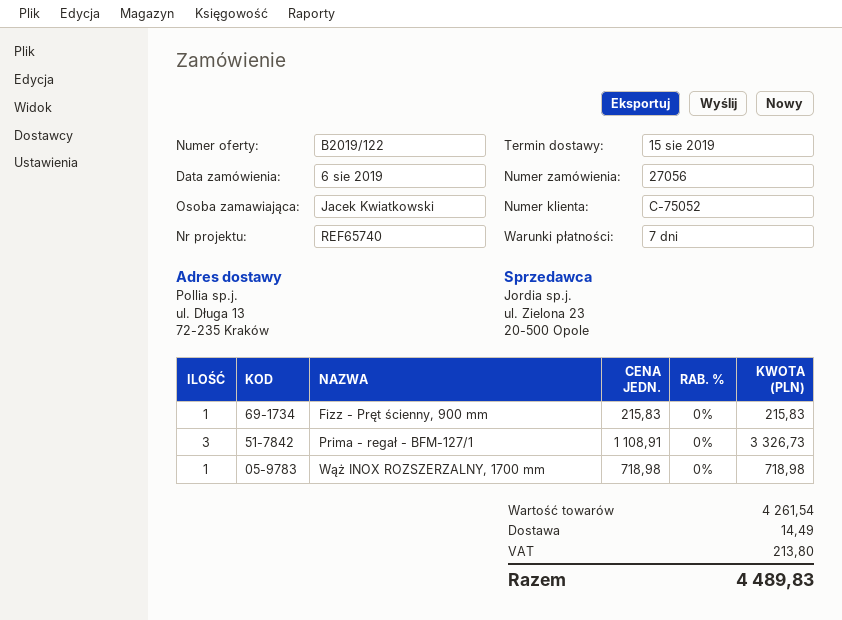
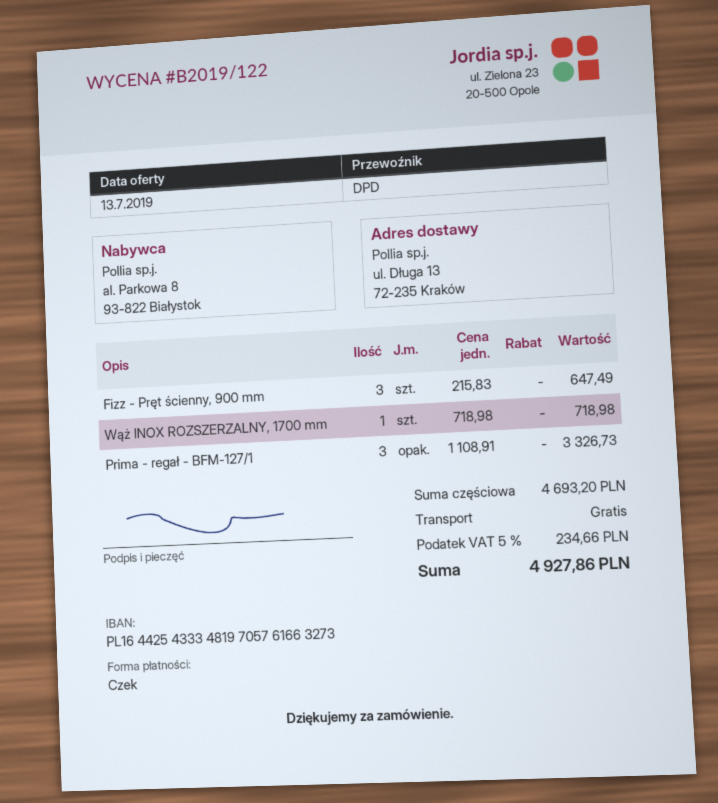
Fizz - Pręt ścienny, 900 mm: 1 x 215.83 = 215.83 -> 3 x 215.83 = 647.49
subtotal: 4261.54 -> 4693.20
shipping: 14.49 -> 0.00
tax: 213.80 -> 234.66
total: 4489.83 -> 4927.86

